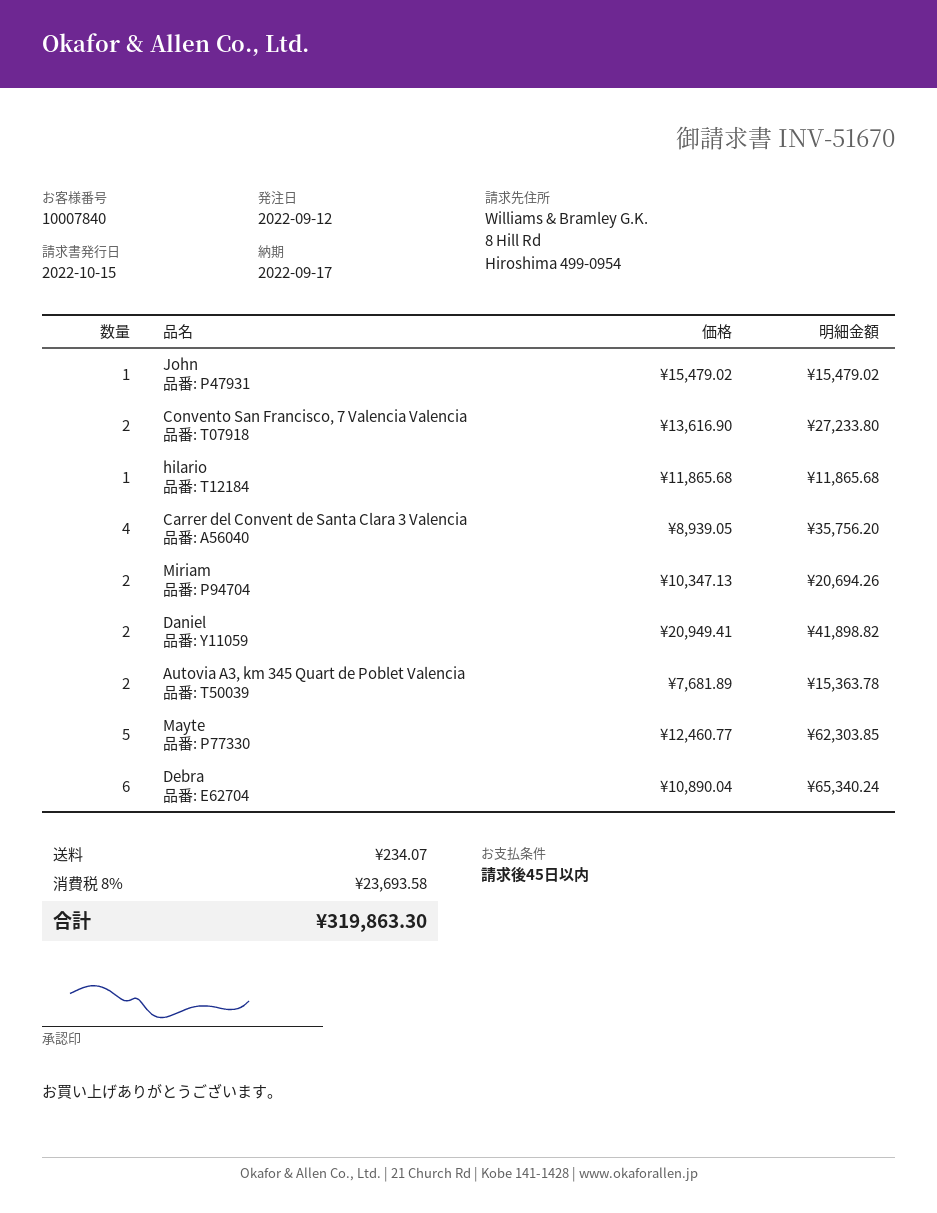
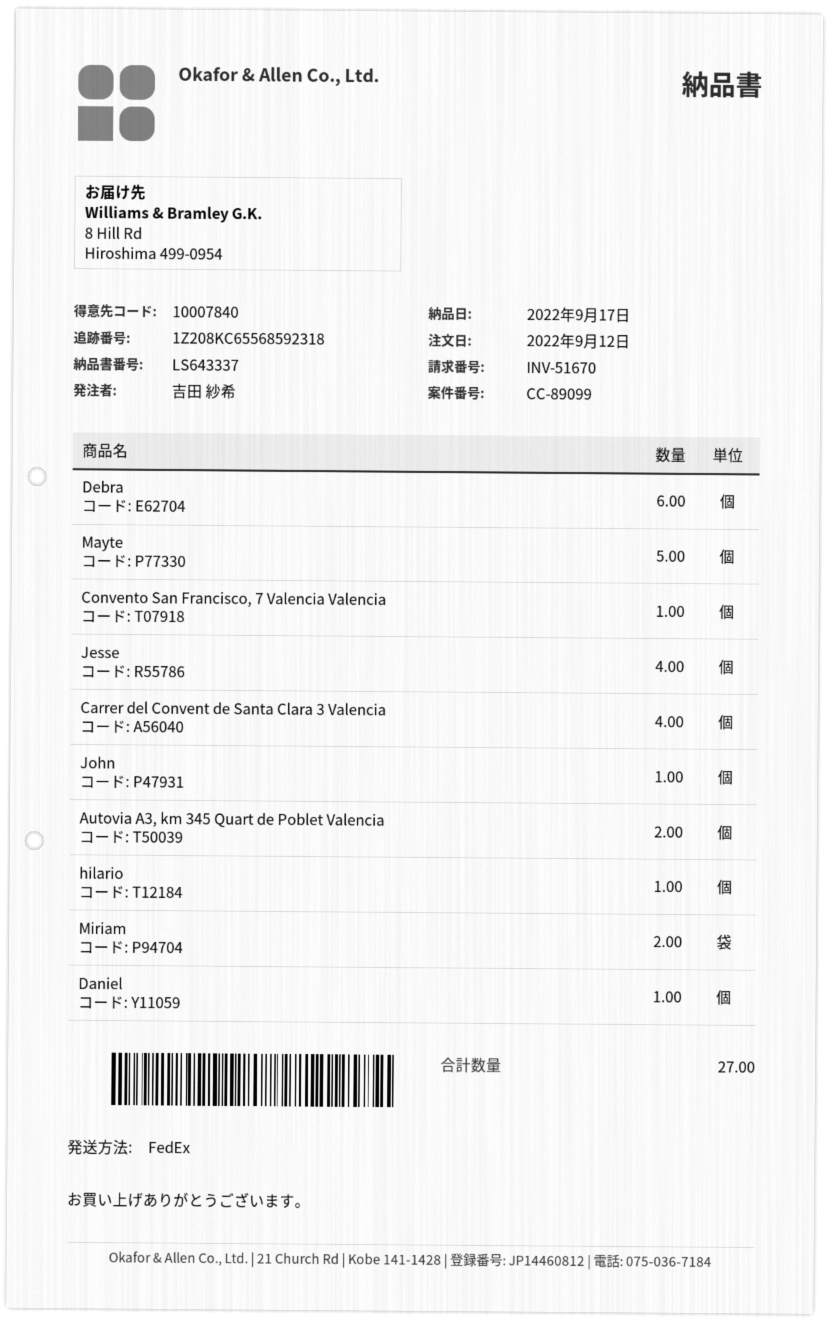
Convento San Francisco, 7 Valencia Valencia: 2 -> 1
Daniel: 2 -> 1
Jesse: none -> 4

